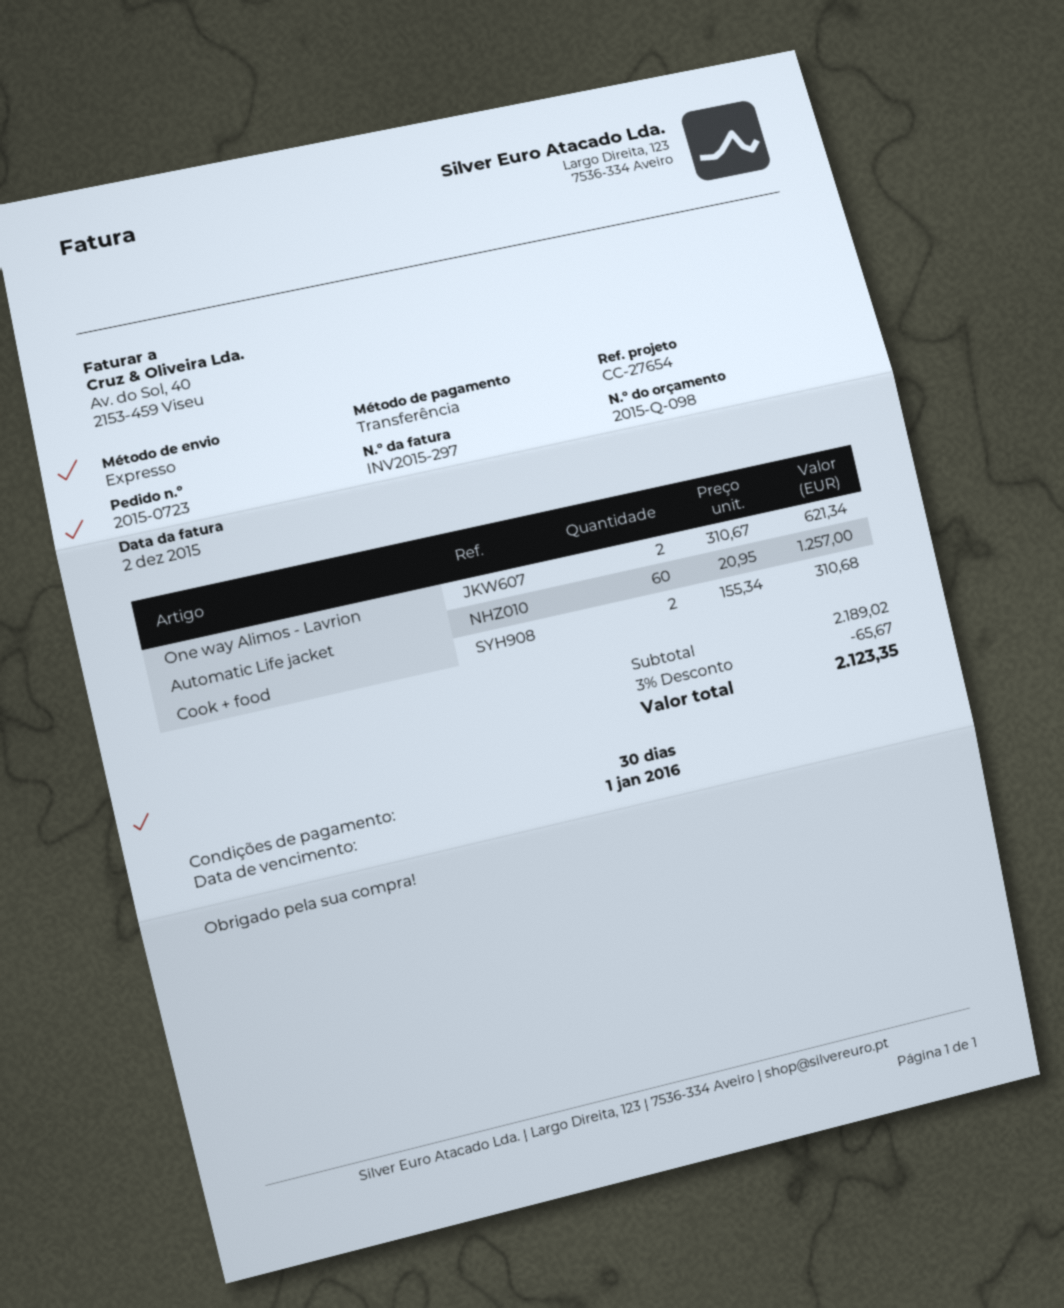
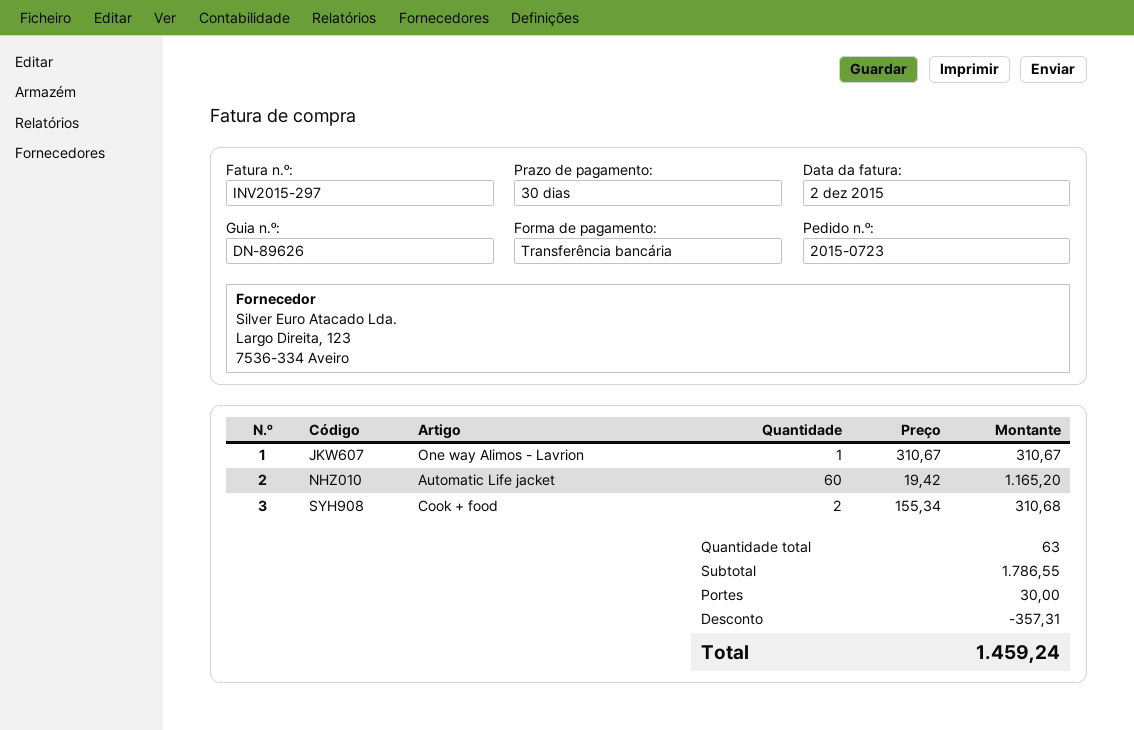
One way Alimos - Lavrion: 2 x 310.67 = 621.34 -> 1 x 310.67 = 310.67
Automatic Life jacket: 60 x 20.95 = 1257.00 -> 60 x 19.42 = 1165.20
subtotal: 2189.02 -> 1786.55
discount: 65.67 -> 357.31
shipping: none -> 30.00
total: 2123.35 -> 1459.24

